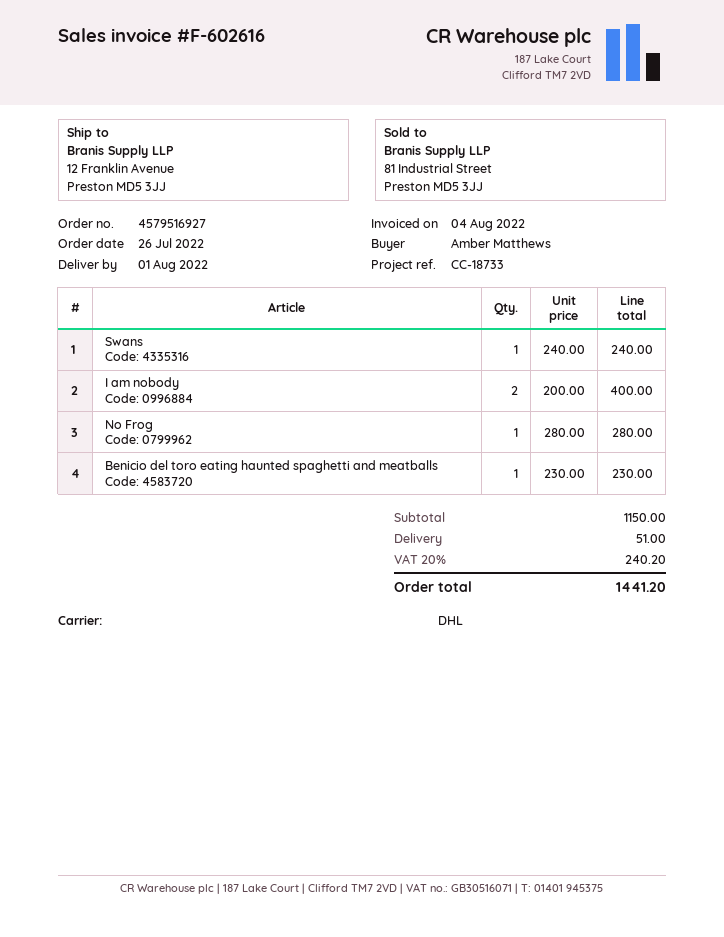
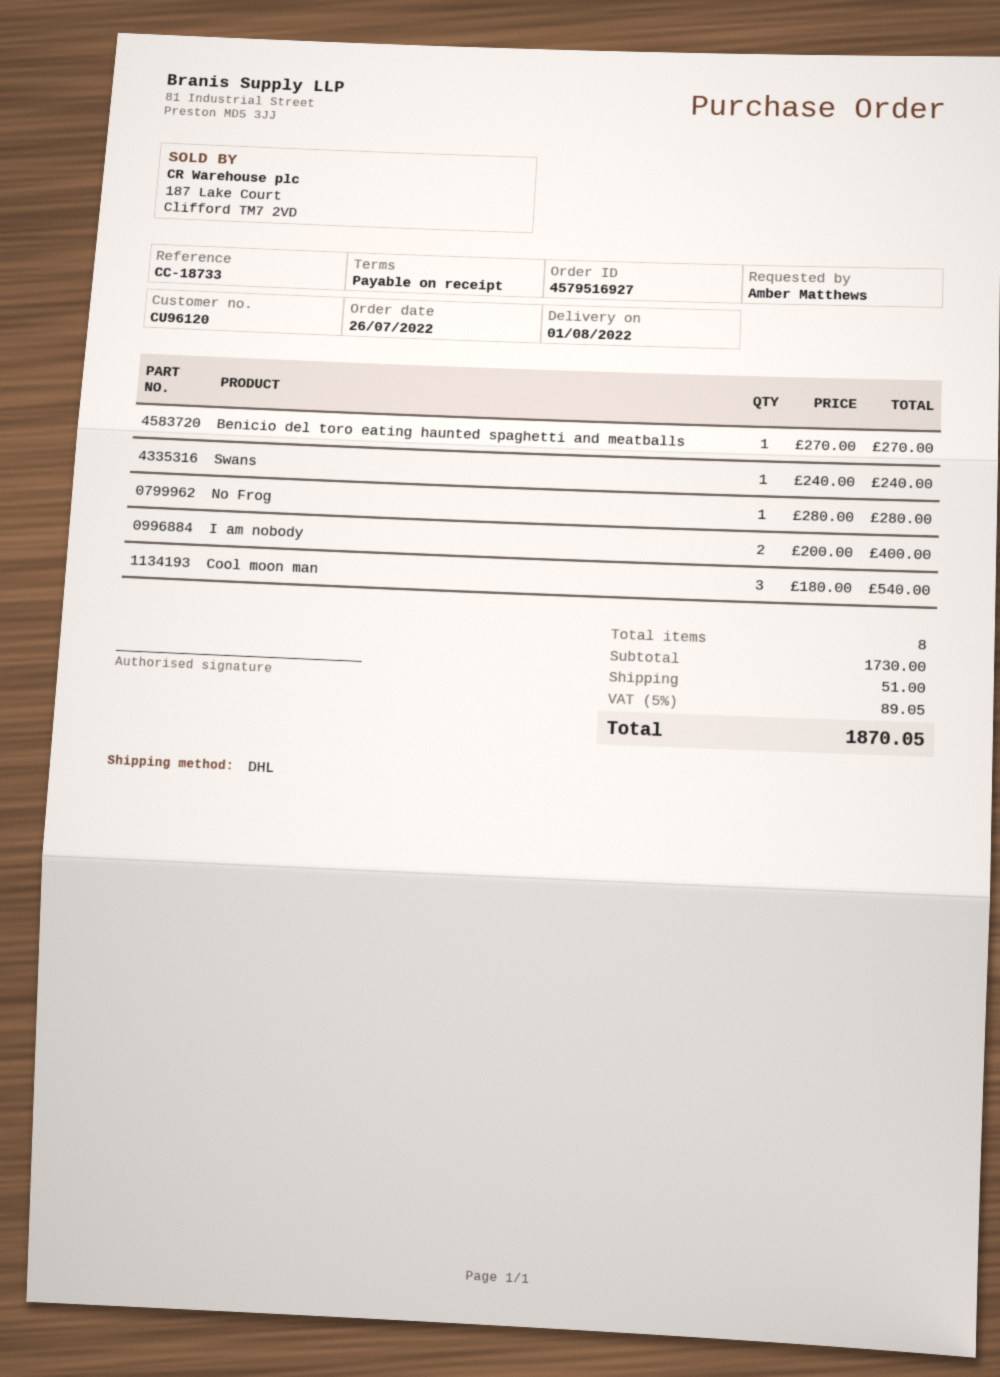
Benicio del toro eating haunted spaghetti and meatballs: 1 x 230.00 = 230.00 -> 1 x 270.00 = 270.00
Cool moon man: none -> 3 x 180.00 = 540.00
subtotal: 1150.00 -> 1730.00
tax: 20% = 240.20 -> 5% = 89.05
total: 1441.20 -> 1870.05

